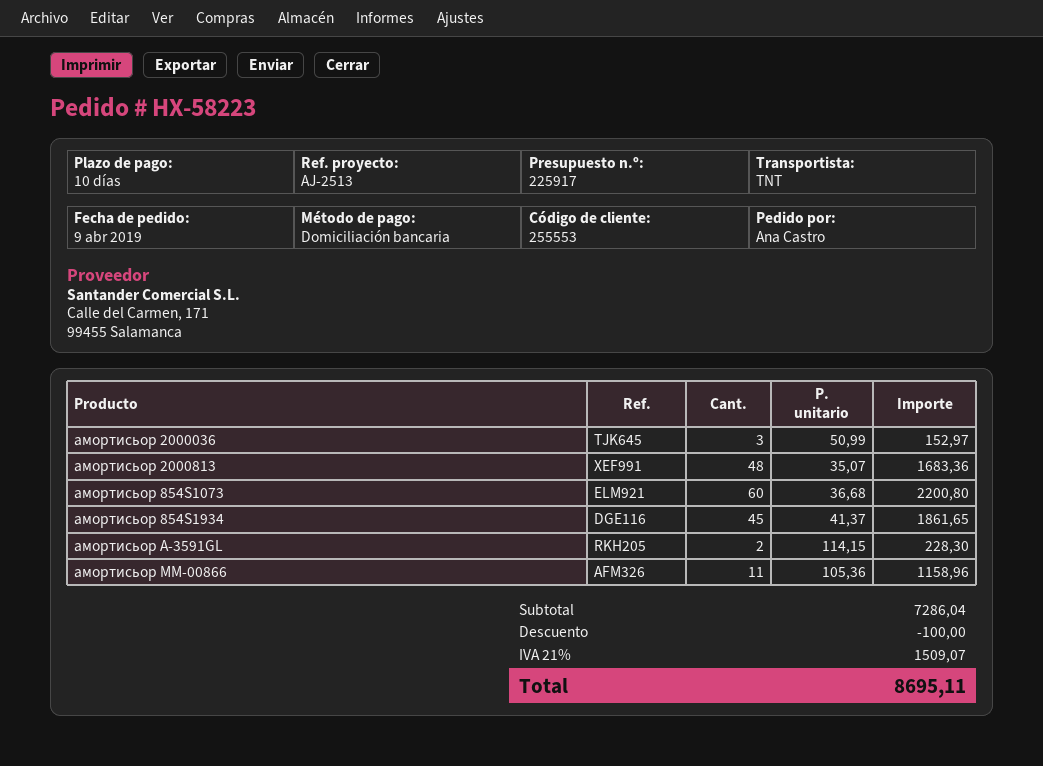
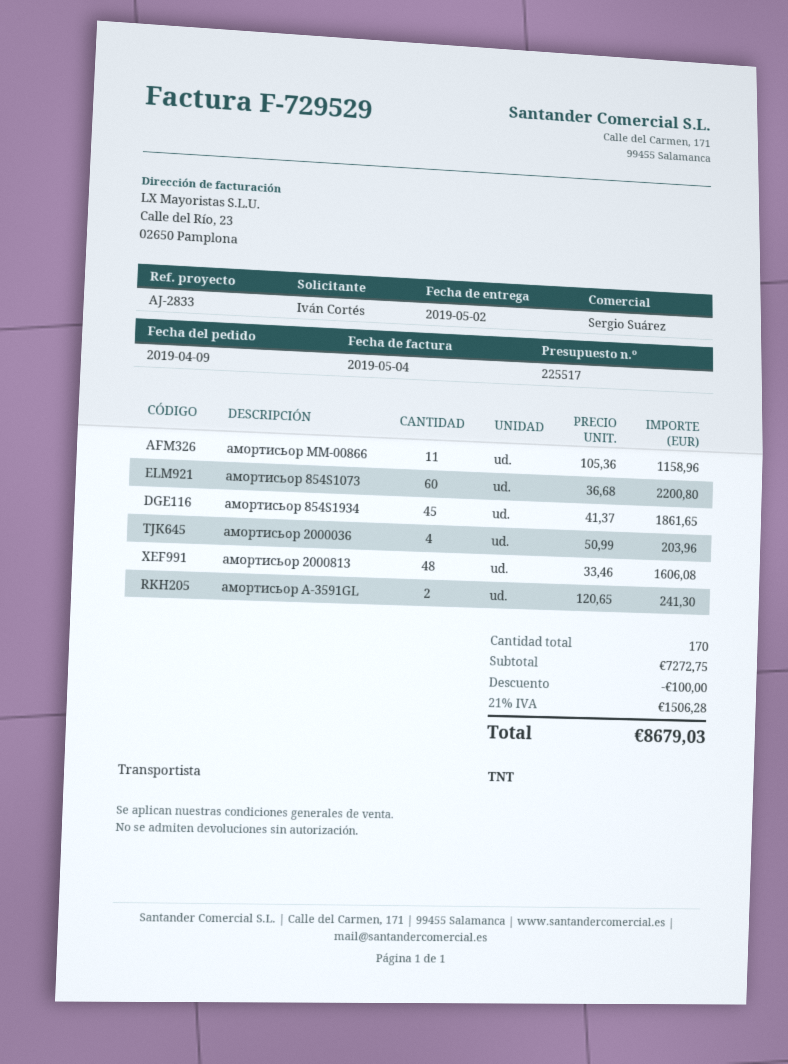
quote number: 225917 -> 225517
reference: AJ-2513 -> AJ-2833
ordered by: Ana Castro -> Iván Cortés
амортисьор 2000036: 3 x 50.99 = 152.97 -> 4 x 50.99 = 203.96
амортисьор 2000813: 48 x 35.07 = 1683.36 -> 48 x 33.46 = 1606.08
амортисьор A-3591GL: 2 x 114.15 = 228.30 -> 2 x 120.65 = 241.30
subtotal: 7286.04 -> 7272.75
tax: 21% = 1509.07 -> 21% = 1506.28
total: 8695.11 -> 8679.03

